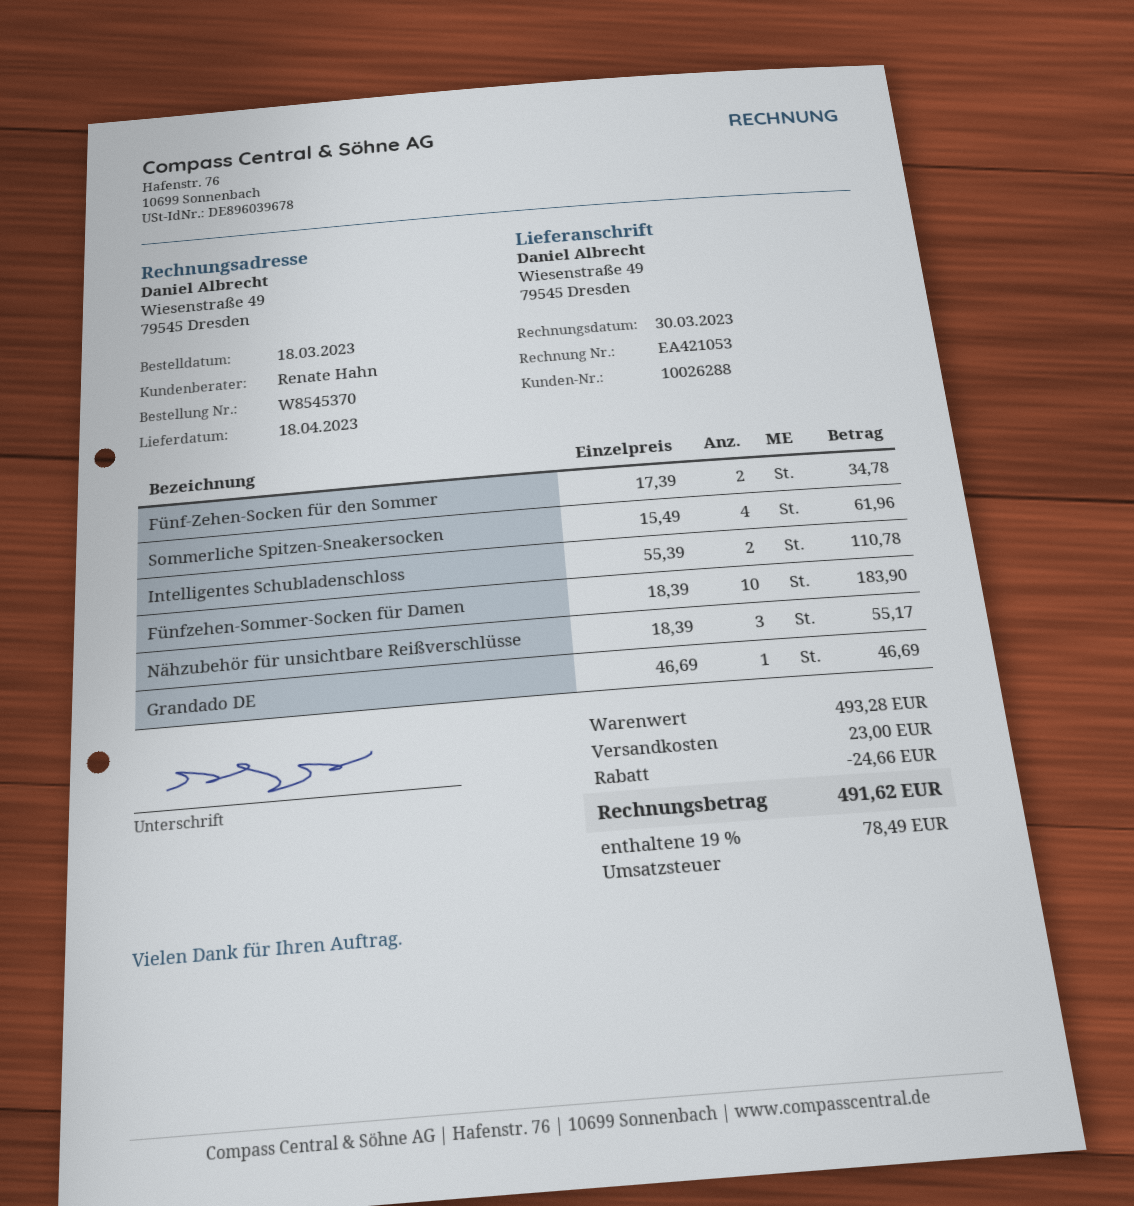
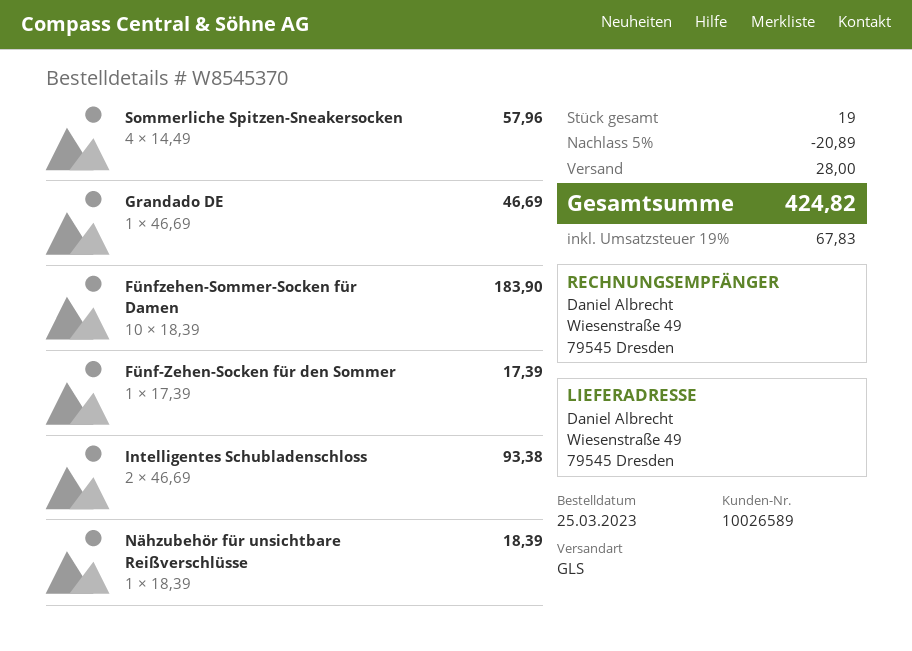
order date: 2023-03-18 -> 2023-03-25
customer number: 10026288 -> 10026589
Fünf-Zehen-Socken für den Sommer: 2 x 17.39 = 34.78 -> 1 x 17.39 = 17.39
Sommerliche Spitzen-Sneakersocken: 4 x 15.49 = 61.96 -> 4 x 14.49 = 57.96
Intelligentes Schubladenschloss: 2 x 55.39 = 110.78 -> 2 x 46.69 = 93.38
Nähzubehör für unsichtbare Reißverschlüsse: 3 x 18.39 = 55.17 -> 1 x 18.39 = 18.39
discount: 24.66 -> 20.89
shipping: 23.00 -> 28.00
tax: 19% = 78.49 -> 19% = 67.83
total: 491.62 -> 424.82

